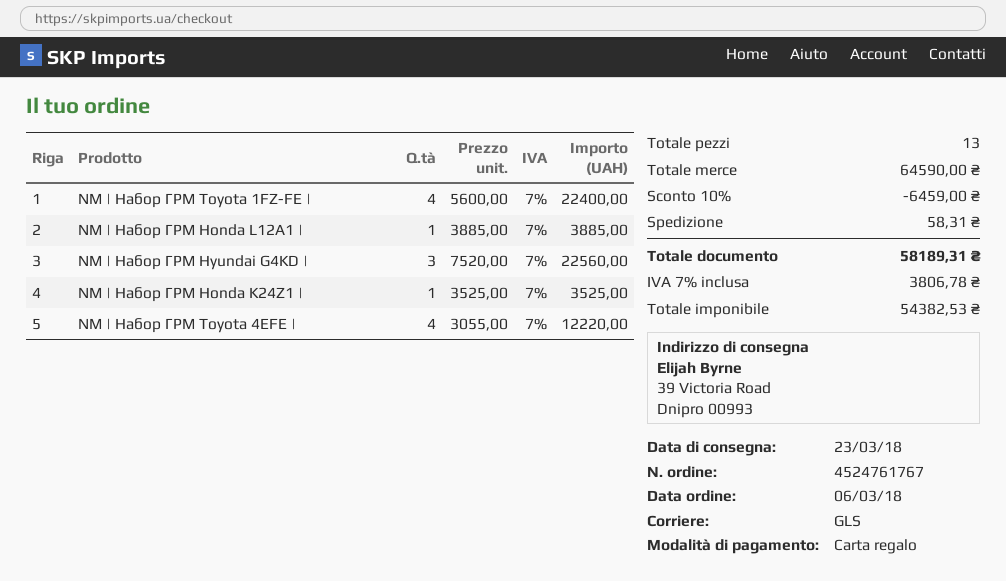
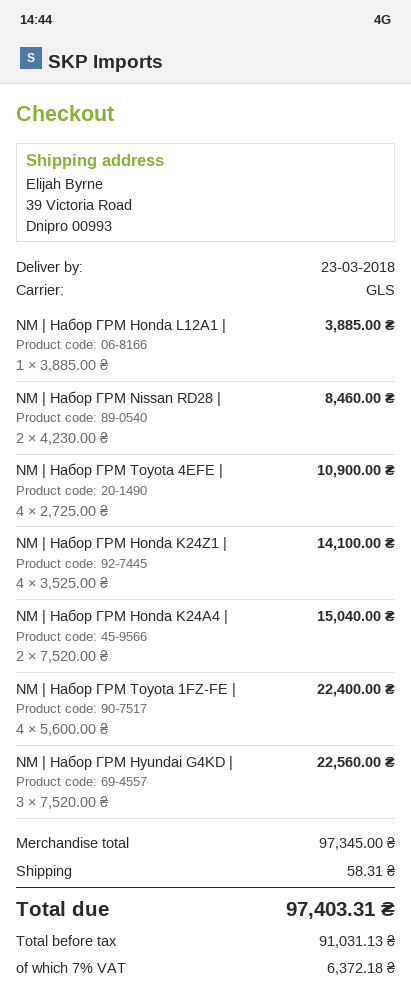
NM | Набор ГРМ Honda K24Z1 |: 1 x 3525.00 = 3525.00 -> 4 x 3525.00 = 14100.00
NM | Набор ГРМ Toyota 4EFE |: 4 x 3055.00 = 12220.00 -> 4 x 2725.00 = 10900.00
NM | Набор ГРМ Nissan RD28 |: none -> 2 x 4230.00 = 8460.00
NM | Набор ГРМ Honda K24A4 |: none -> 2 x 7520.00 = 15040.00
subtotal: 64590.00 -> 97345.00
discount: 10% = 6459.00 -> none
net: 54382.53 -> 91031.13
tax: 7% = 3806.78 -> 7% = 6372.18
total: 58189.31 -> 97403.31

